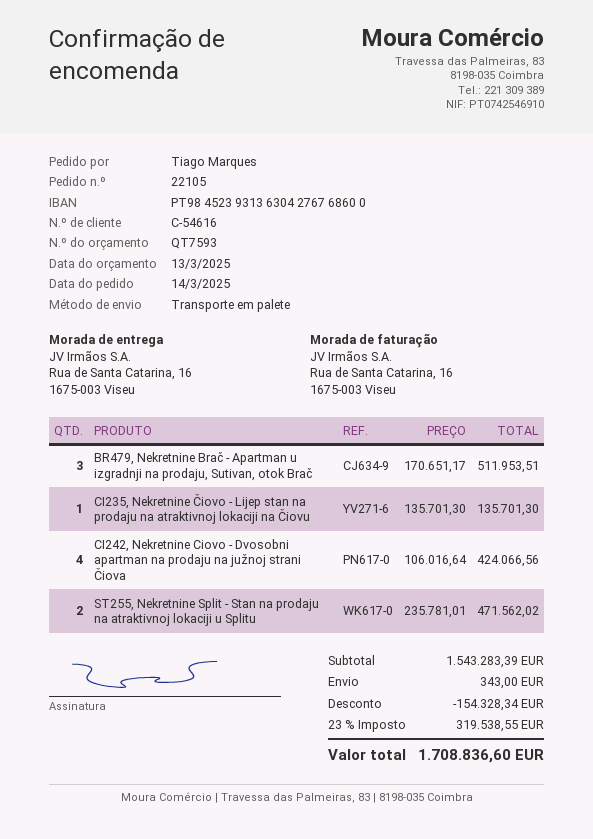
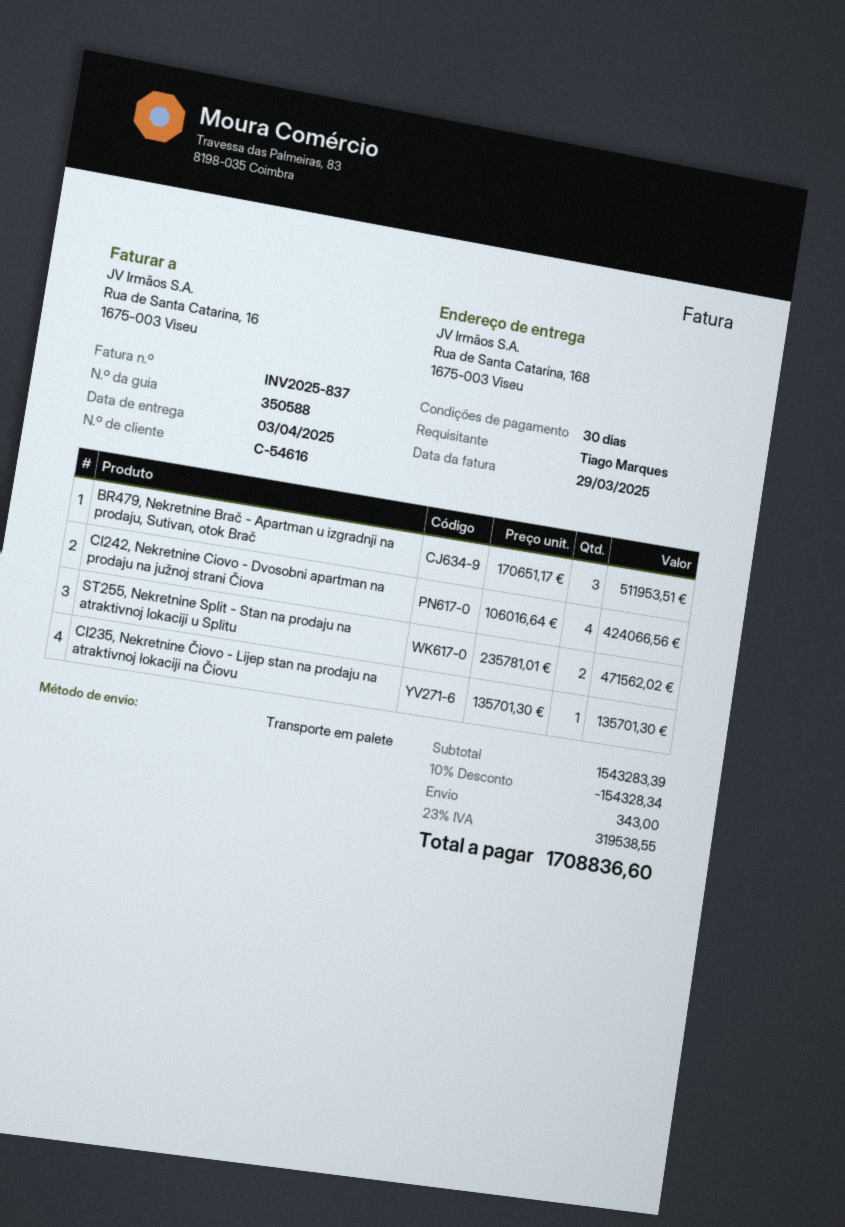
ship to: Rua de Santa Catarina, 16, 1675-003 Viseu -> Rua de Santa Catarina, 168, 1675-003 Viseu

